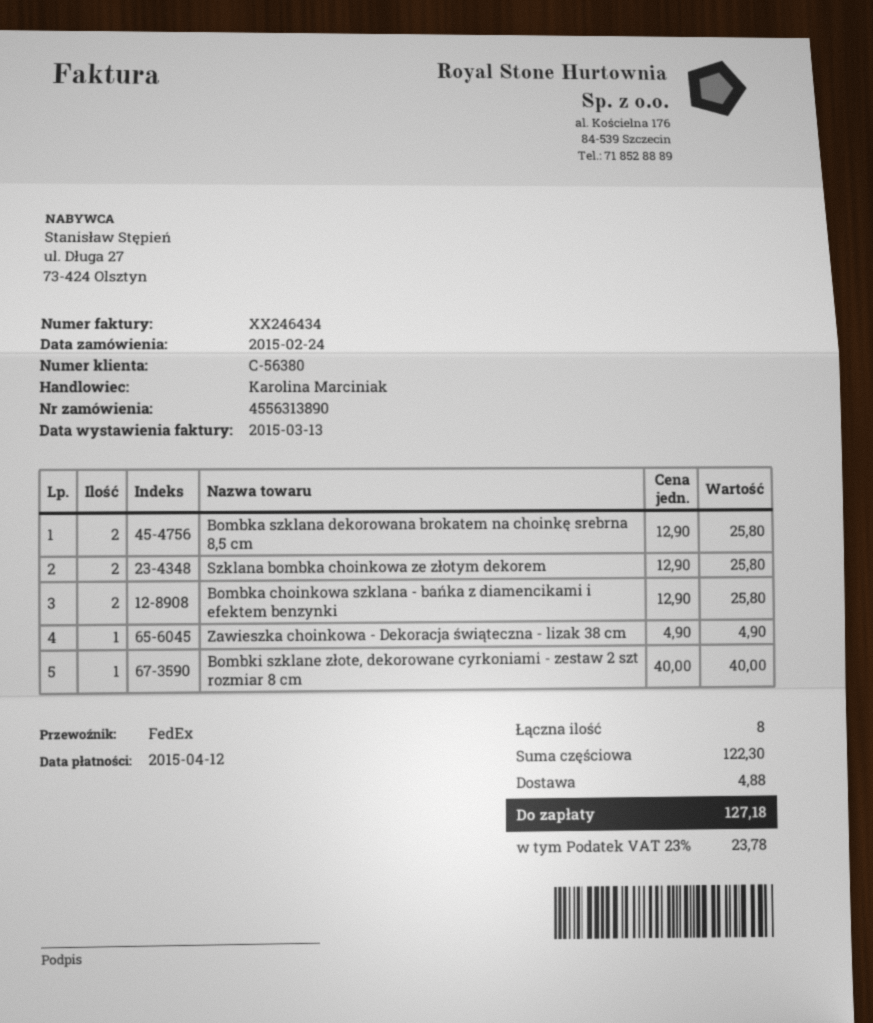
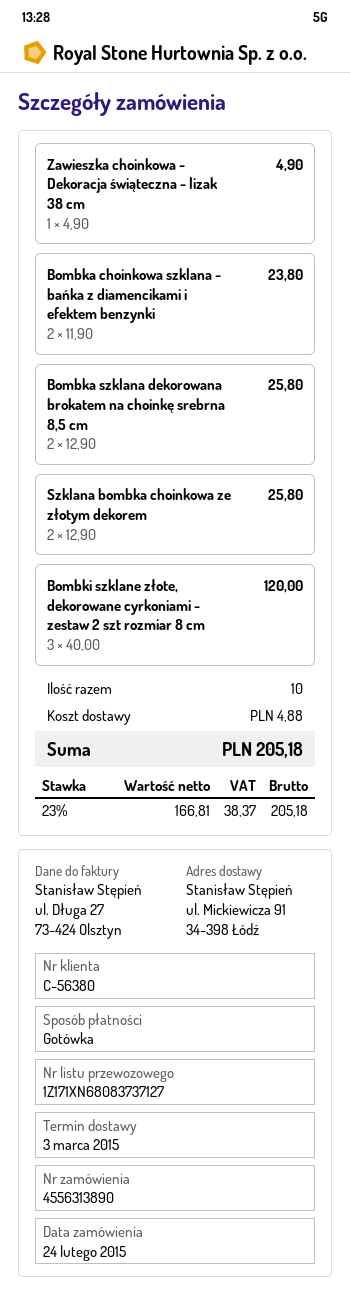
Bombka choinkowa szklana - bańka z diamencikami i efektem benzynki: 2 x 12.90 = 25.80 -> 2 x 11.90 = 23.80
Bombki szklane złote, dekorowane cyrkoniami - zestaw 2 szt rozmiar 8 cm: 1 x 40.00 = 40.00 -> 3 x 40.00 = 120.00
total quantity: 8 -> 10
tax: 23% = 23.78 -> 23% = 38.37
total: 127.18 -> 205.18

